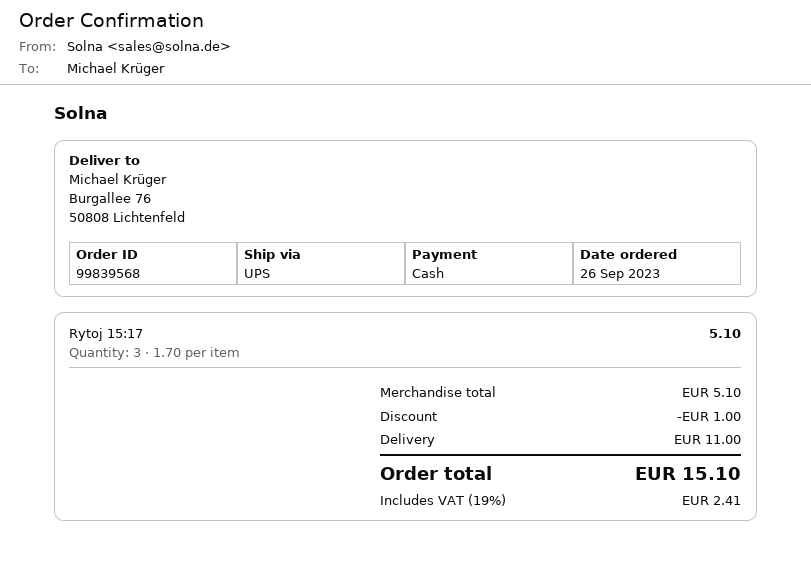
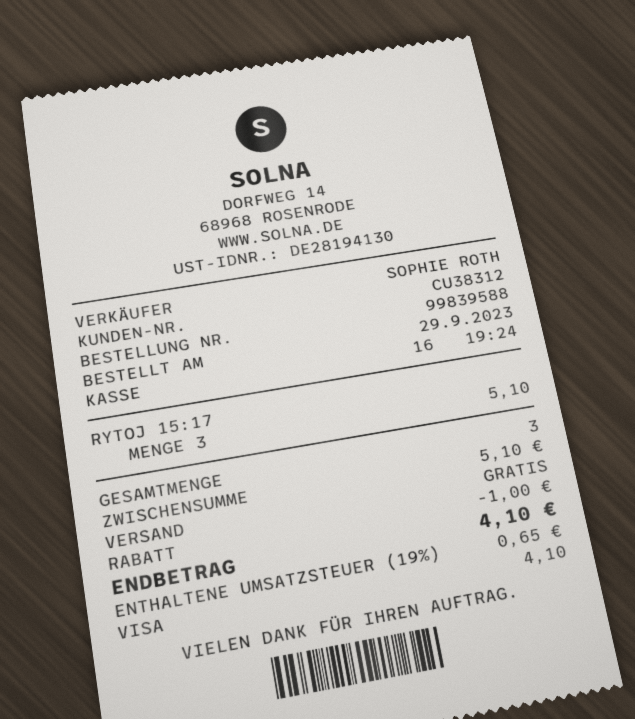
order number: 99839568 -> 99839588
order date: 2023-09-26 -> 2023-09-29
payment method: cash -> Visa
shipping: 11.00 -> 0.00
tax: 19% = 2.41 -> 19% = 0.65
total: 15.10 -> 4.10

